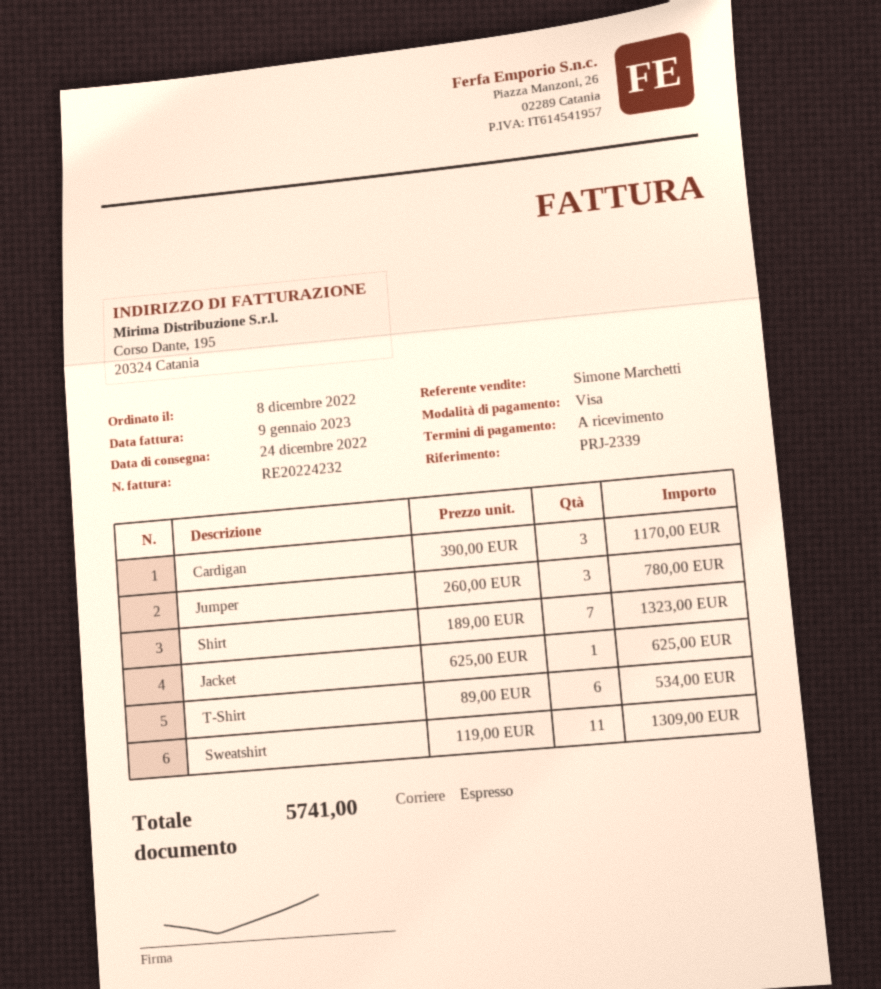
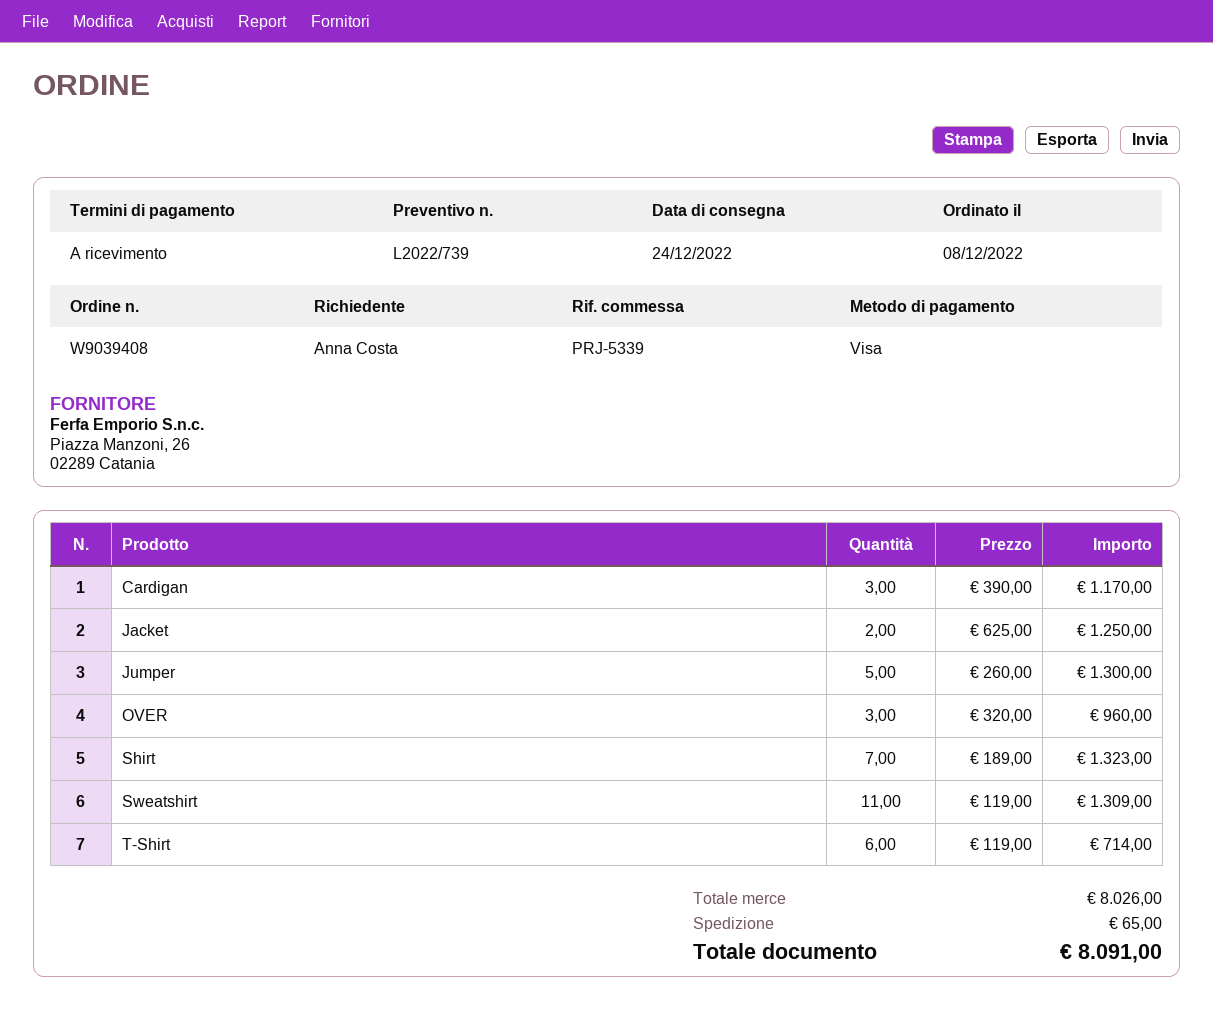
reference: PRJ-2339 -> PRJ-5339
Jumper: 3 x 260.00 = 780.00 -> 5 x 260.00 = 1300.00
Jacket: 1 x 625.00 = 625.00 -> 2 x 625.00 = 1250.00
T-Shirt: 6 x 89.00 = 534.00 -> 6 x 119.00 = 714.00
OVER: none -> 3 x 320.00 = 960.00
shipping: none -> 65.00
total: 5741.00 -> 8091.00

